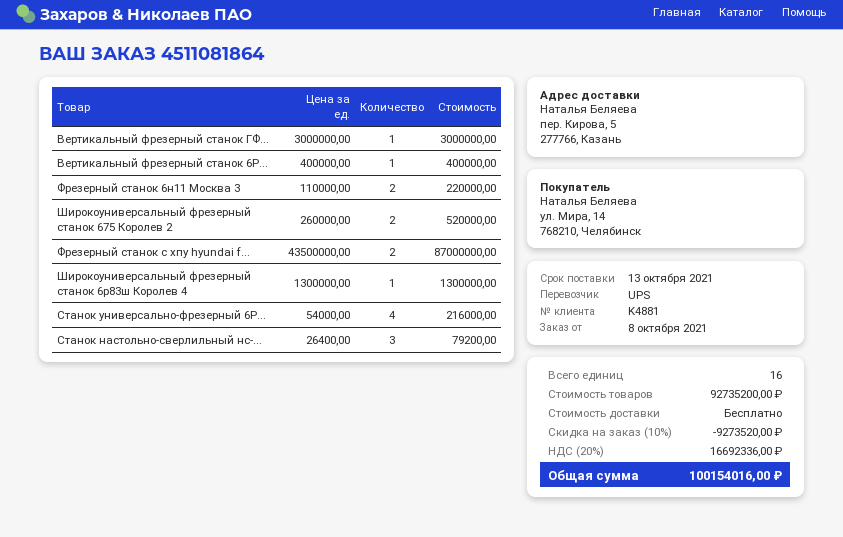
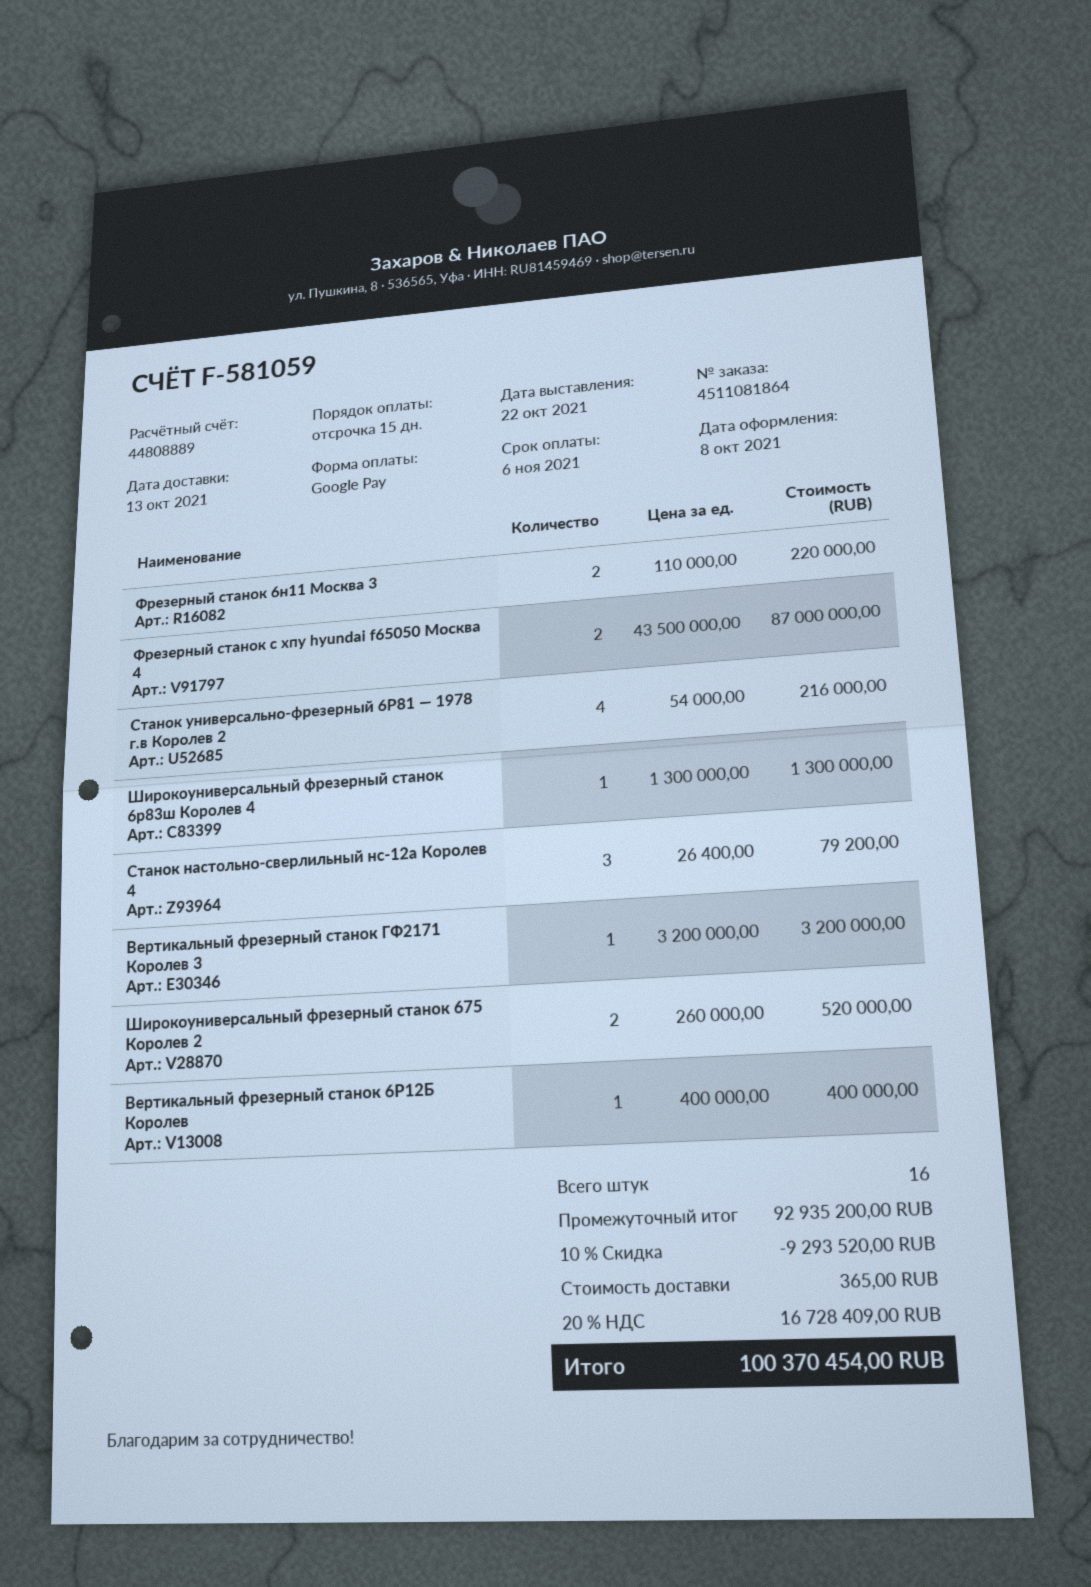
Вертикальный фрезерный станок ГФ...: 1 x 3000000.00 = 3000000.00 -> 1 x 3200000.00 = 3200000.00
subtotal: 92735200.00 -> 92935200.00
discount: 10% = 9273520.00 -> 10% = 9293520.00
shipping: 0.00 -> 365.00
tax: 20% = 16692336.00 -> 20% = 16728409.00
total: 100154016.00 -> 100370454.00

